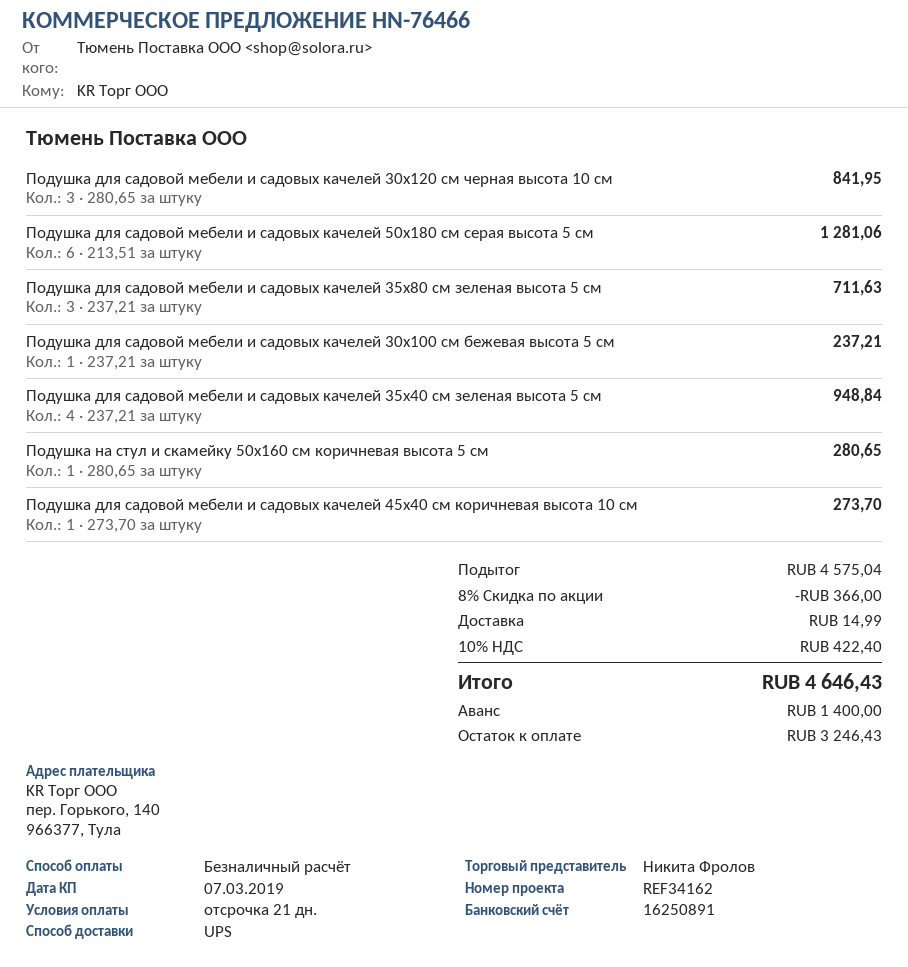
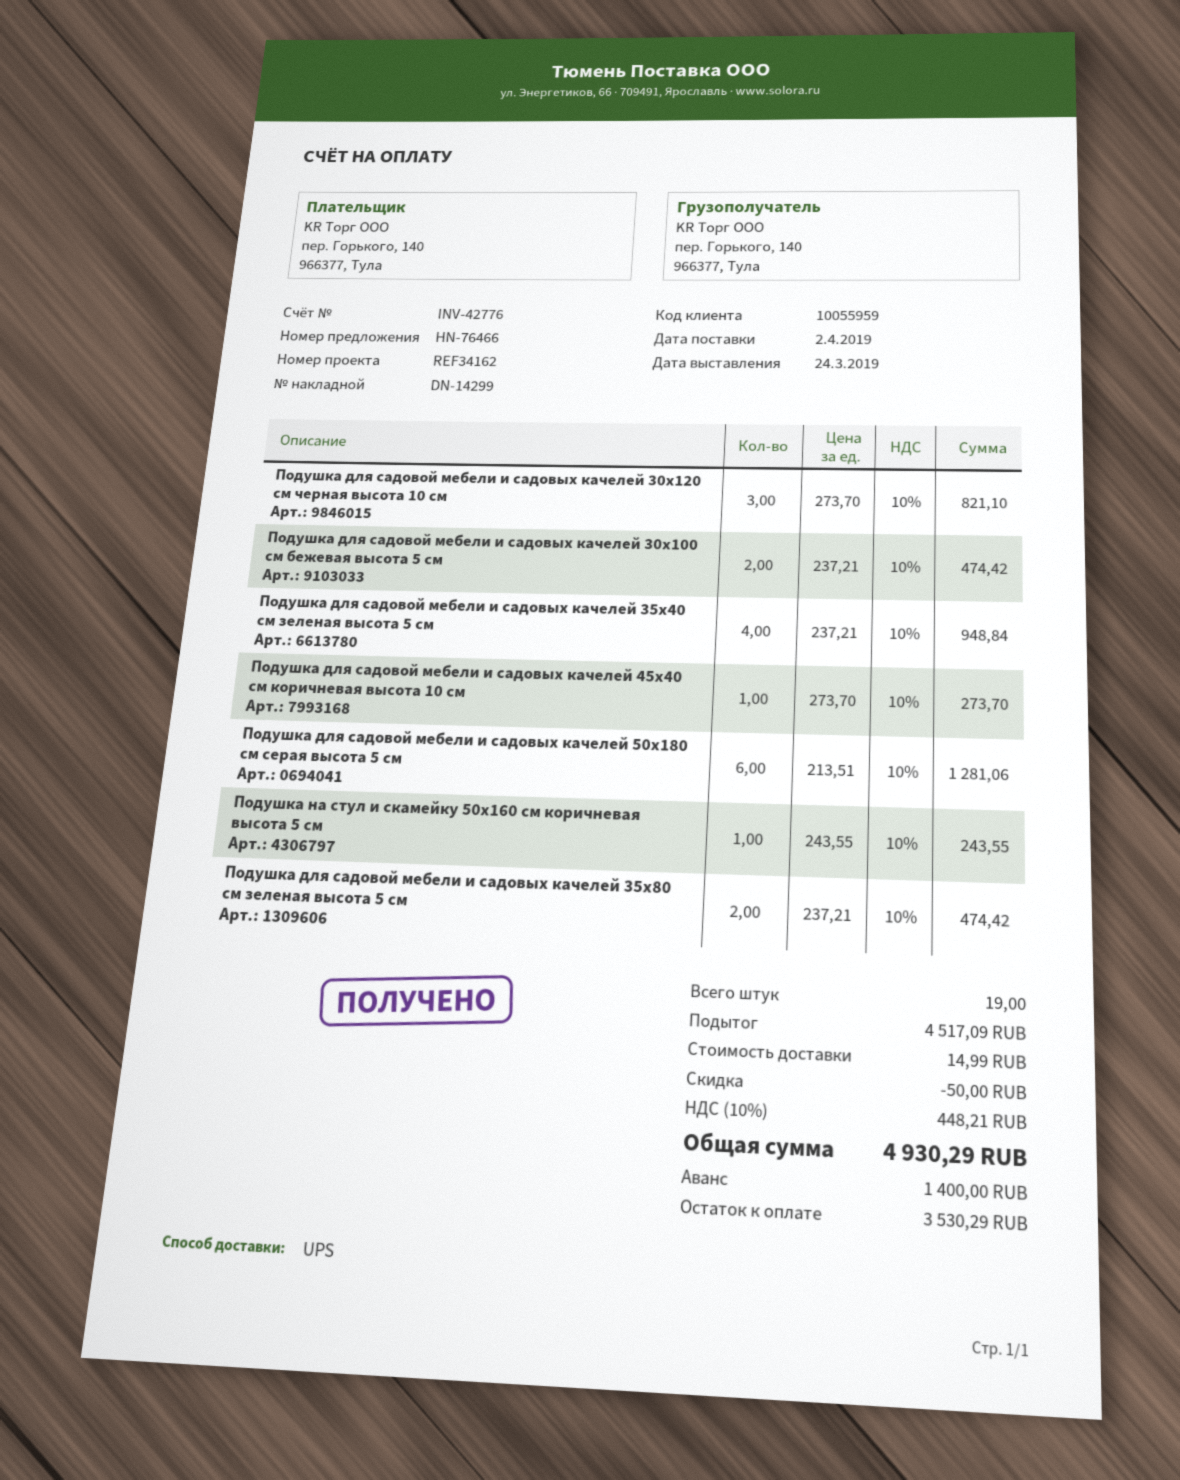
Подушка для садовой мебели и садовых качелей 30x120 см черная высота 10 см: 3 x 280.65 = 841.95 -> 3 x 273.70 = 821.10
Подушка для садовой мебели и садовых качелей 35x80 см зеленая высота 5 см: 3 x 237.21 = 711.63 -> 2 x 237.21 = 474.42
Подушка для садовой мебели и садовых качелей 30x100 см бежевая высота 5 см: 1 x 237.21 = 237.21 -> 2 x 237.21 = 474.42
Подушка на стул и скамейку 50x160 см коричневая высота 5 см: 1 x 280.65 = 280.65 -> 1 x 243.55 = 243.55
subtotal: 4575.04 -> 4517.09
discount: 366.00 -> 50.00
tax: 10% = 422.40 -> 10% = 448.21
total: 4646.43 -> 4930.29
balance: 3246.43 -> 3530.29

